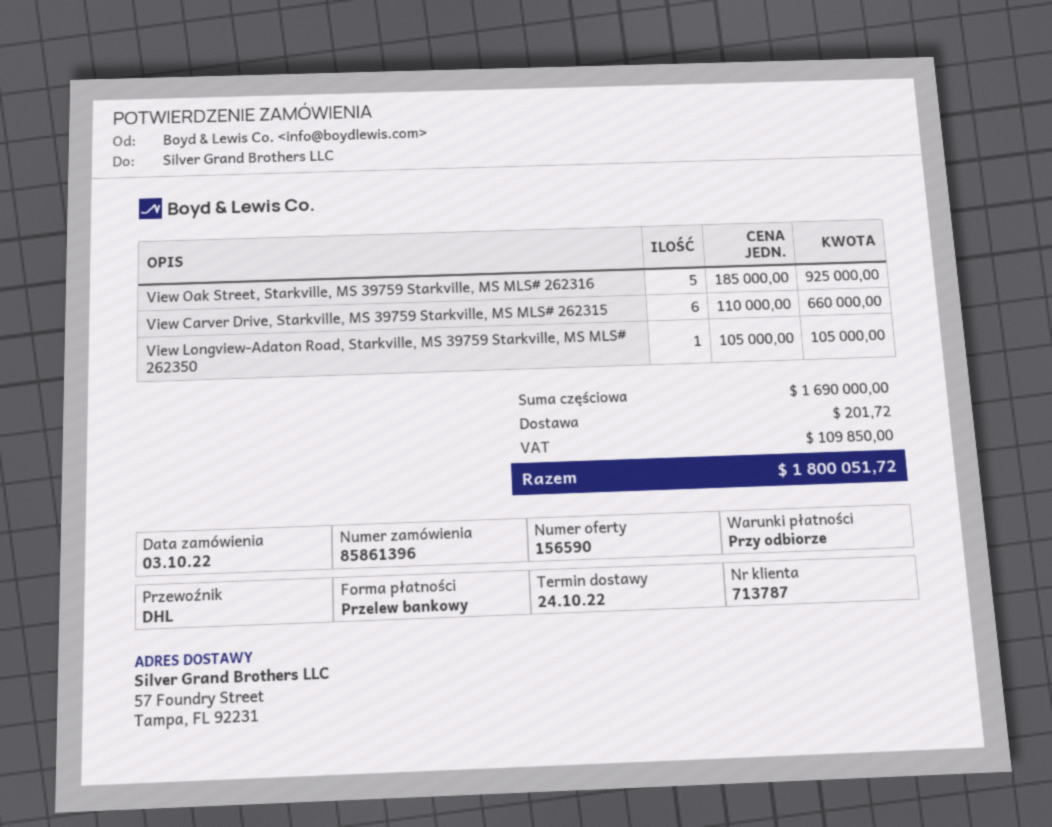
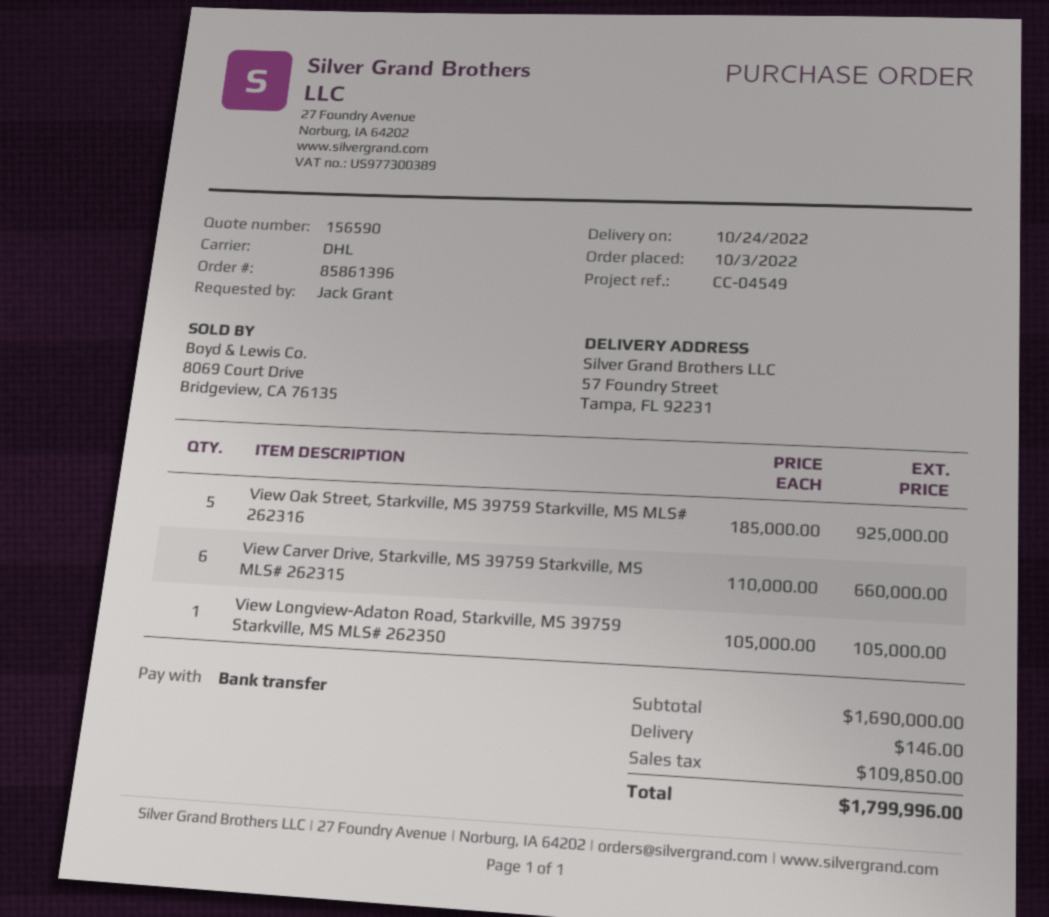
shipping: 201.72 -> 146.00
total: 1800051.72 -> 1799996.00

